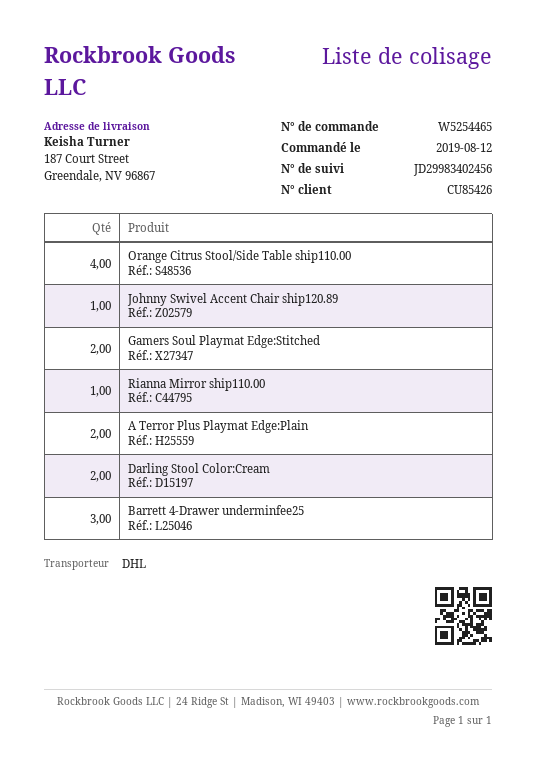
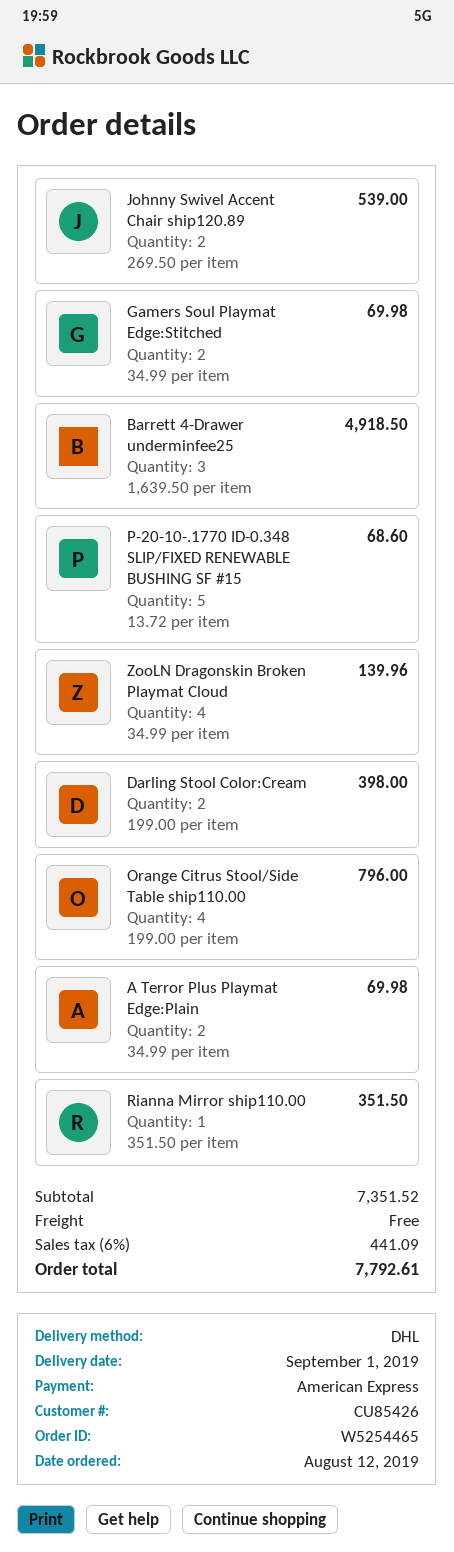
Johnny Swivel Accent Chair ship120.89: 1 -> 2
P-20-10-.1770 ID-0.348 SLIP/FIXED RENEWABLE BUSHING SF #15: none -> 5
ZooLN Dragonskin Broken Playmat Cloud: none -> 4

